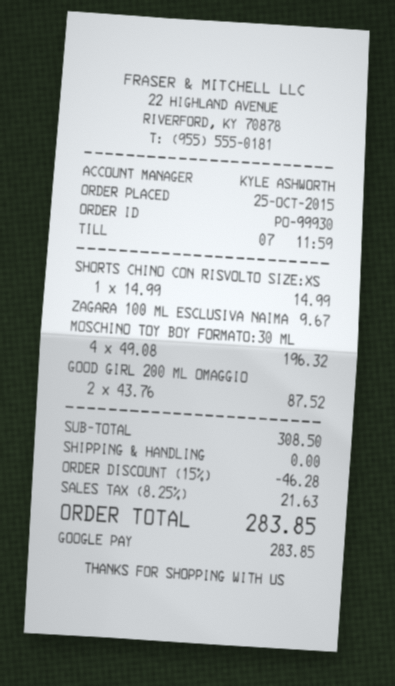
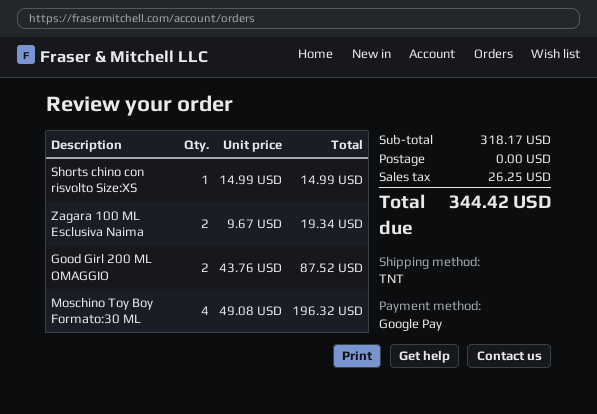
ZAGARA 100 ML ESCLUSIVA NAIMA: 1 x 9.67 = 9.67 -> 2 x 9.67 = 19.34
subtotal: 308.50 -> 318.17
discount: 15% = 46.28 -> none
tax: 21.63 -> 26.25
total: 283.85 -> 344.42

